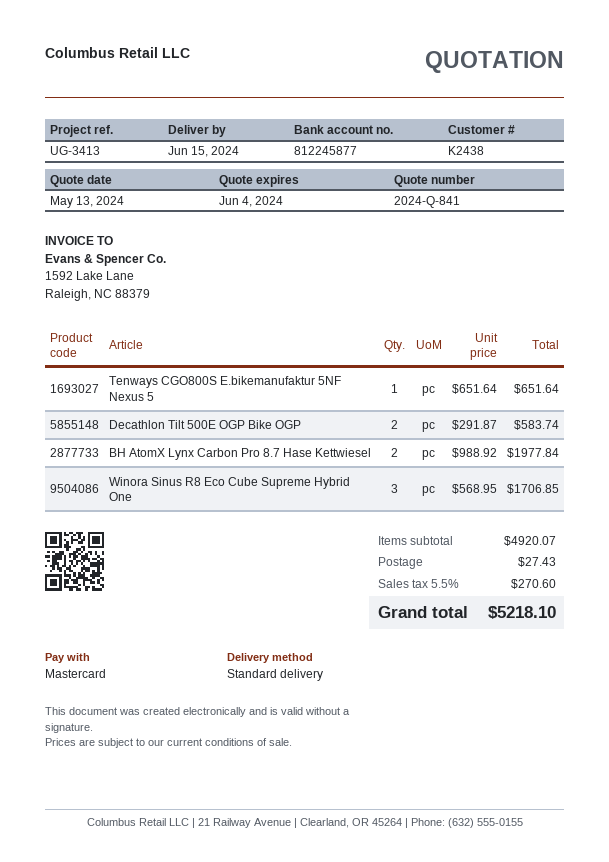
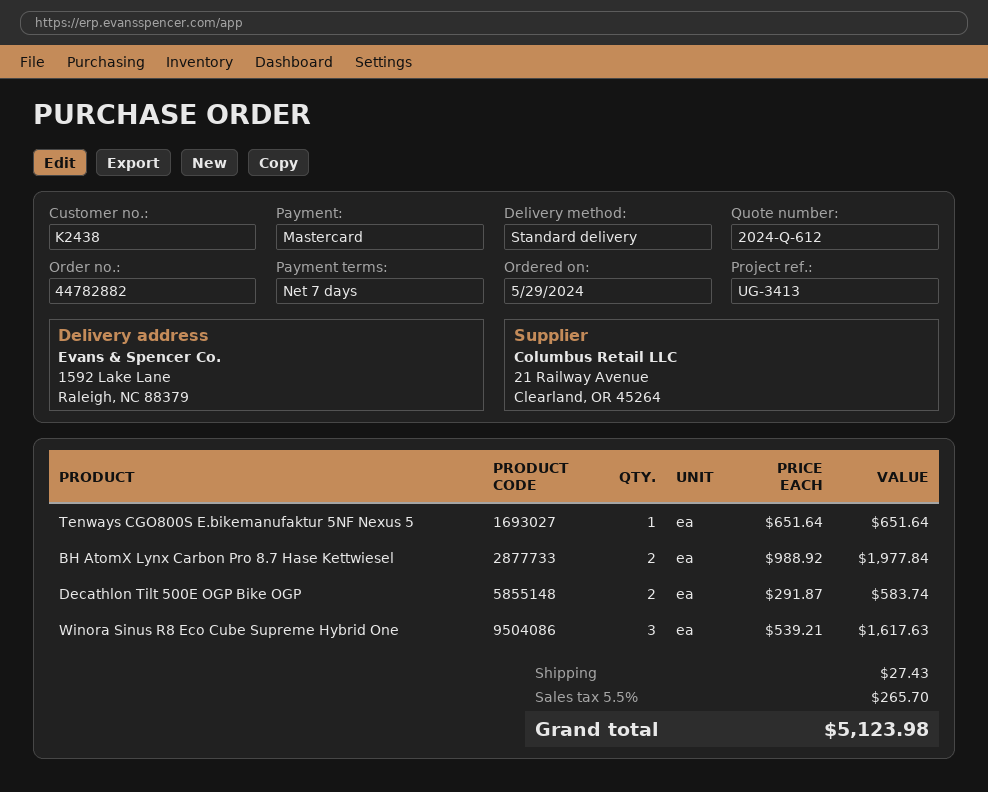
quote number: 2024-Q-841 -> 2024-Q-612
Winora Sinus R8 Eco Cube Supreme Hybrid One: 3 x 568.95 = 1706.85 -> 3 x 539.21 = 1617.63
tax: 5.5% = 270.60 -> 5.5% = 265.70
total: 5218.10 -> 5123.98

